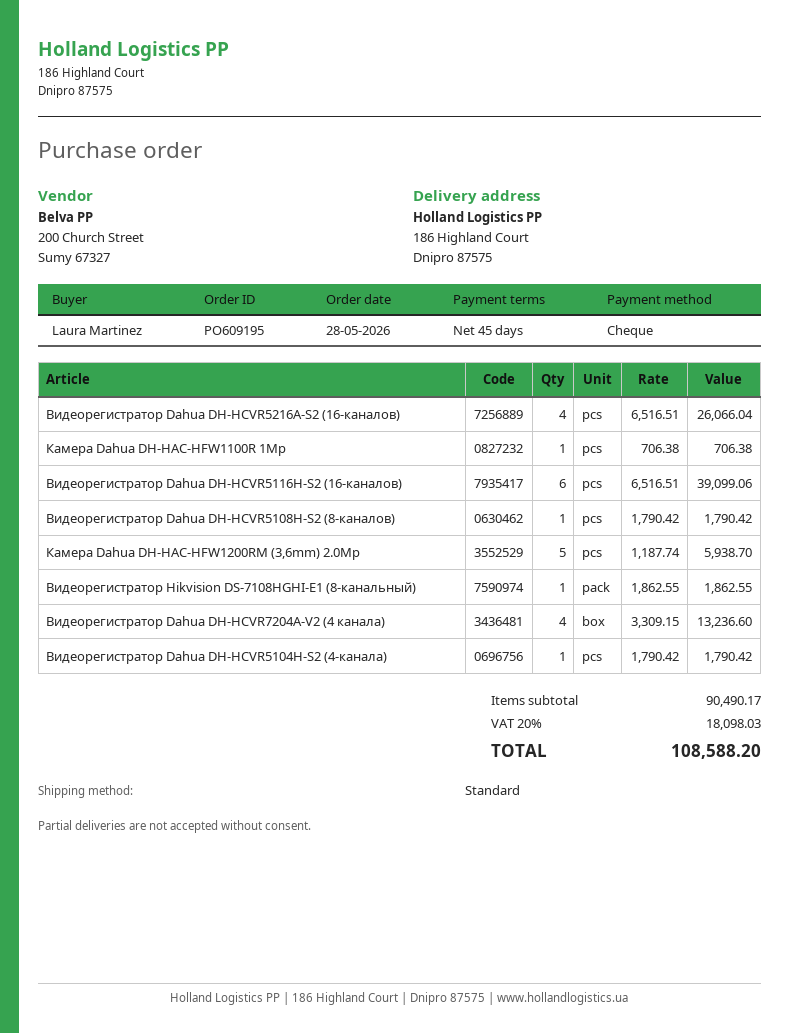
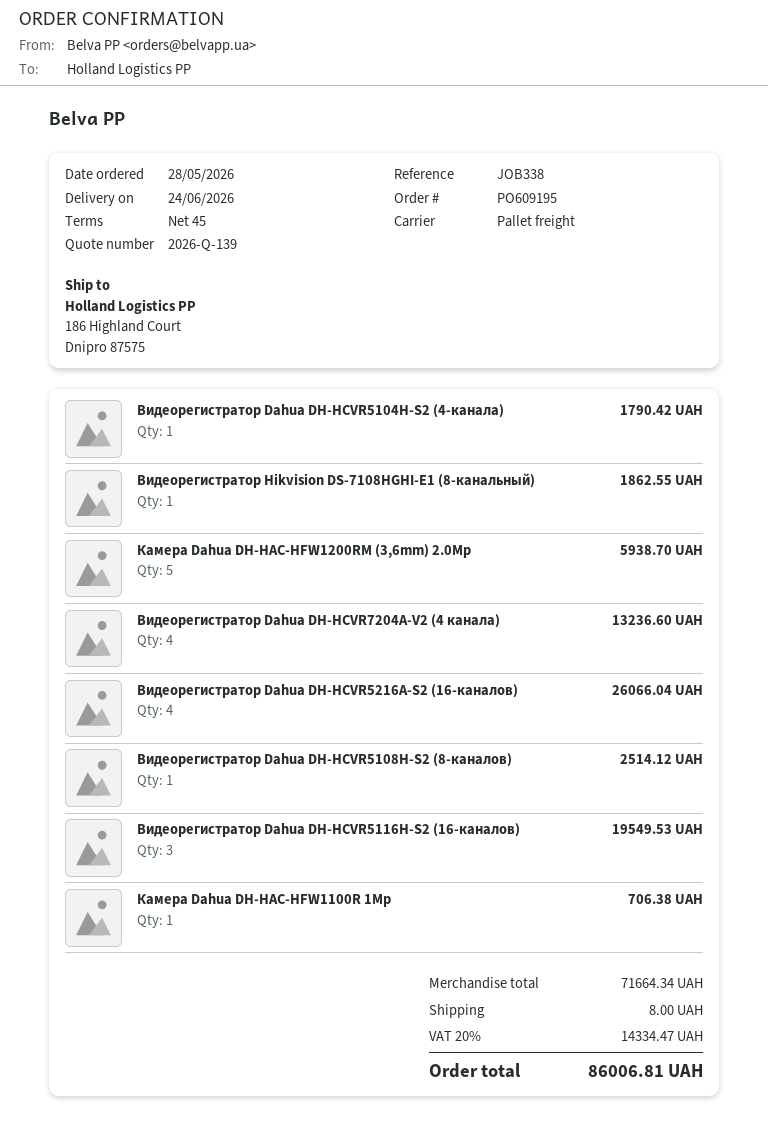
shipping method: standard -> pallet freight
Видеорегистратор Dahua DH-HCVR5116H-S2 (16-каналов): 6 for 39099.06 -> 3 for 19549.53
Видеорегистратор Dahua DH-HCVR5108H-S2 (8-каналов): 1 for 1790.42 -> 1 for 2514.12
subtotal: 90490.17 -> 71664.34
shipping: none -> 8.00
tax: 20% = 18098.03 -> 20% = 14334.47
total: 108588.20 -> 86006.81

